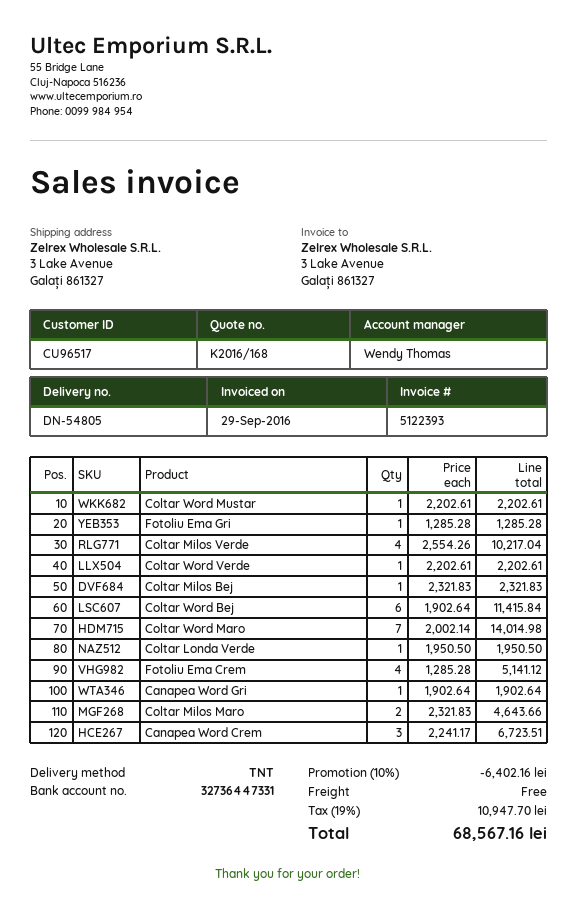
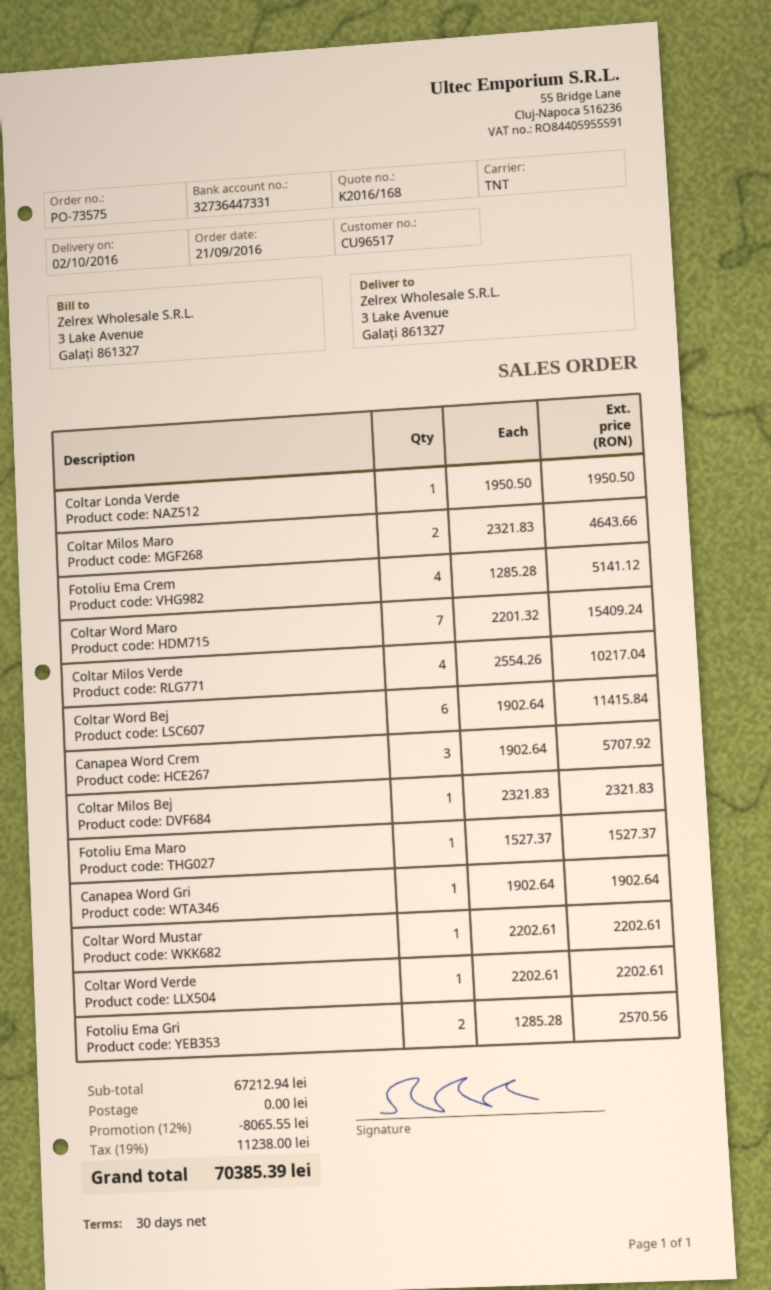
Fotoliu Ema Gri: 1 x 1285.28 = 1285.28 -> 2 x 1285.28 = 2570.56
Coltar Word Maro: 7 x 2002.14 = 14014.98 -> 7 x 2201.32 = 15409.24
Canapea Word Crem: 3 x 2241.17 = 6723.51 -> 3 x 1902.64 = 5707.92
Fotoliu Ema Maro: none -> 1 x 1527.37 = 1527.37
discount: 10% = 6402.16 -> 12% = 8065.55
tax: 19% = 10947.70 -> 19% = 11238.00
total: 68567.16 -> 70385.39

